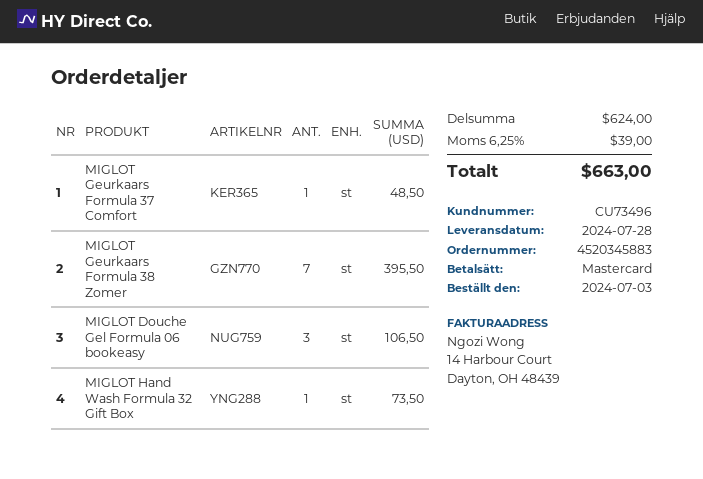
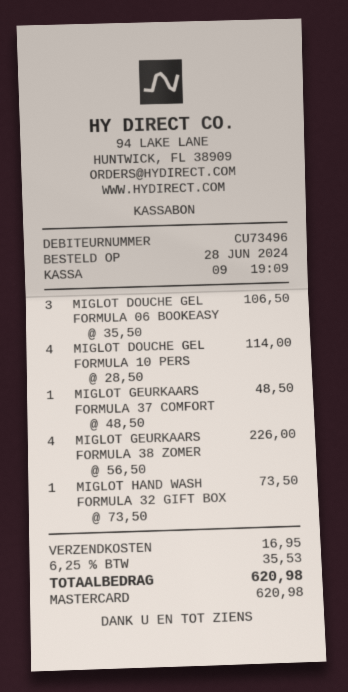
order date: 2024-07-03 -> 2024-06-28
MIGLOT Geurkaars Formula 38 Zomer: 7 for 395.50 -> 4 for 226.00
MIGLOT DOUCHE GEL FORMULA 10 PERS: none -> 4 for 114.00
shipping: none -> 16.95
tax: 6.25% = 39.00 -> 6.25% = 35.53
total: 663.00 -> 620.98

